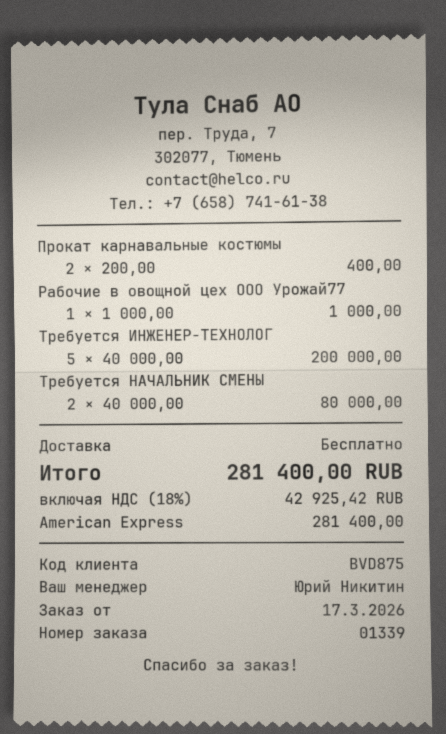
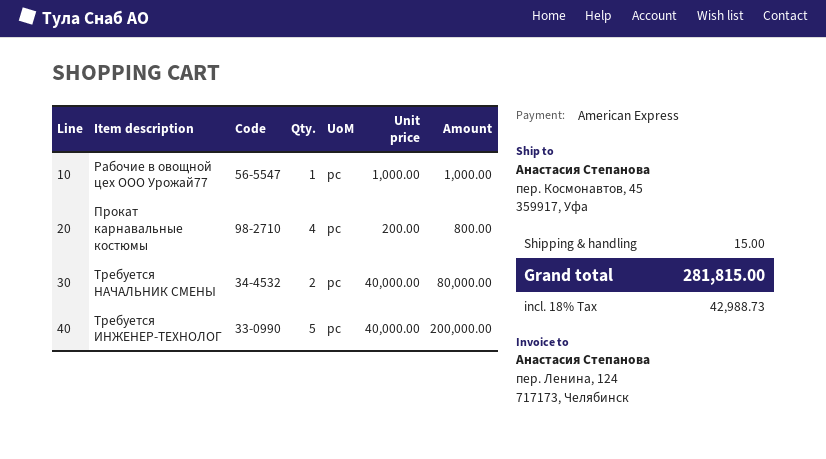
Прокат карнавальные костюмы: 2 x 200.00 = 400.00 -> 4 x 200.00 = 800.00
shipping: 0.00 -> 15.00
tax: 18% = 42925.42 -> 18% = 42988.73
total: 281400.00 -> 281815.00

